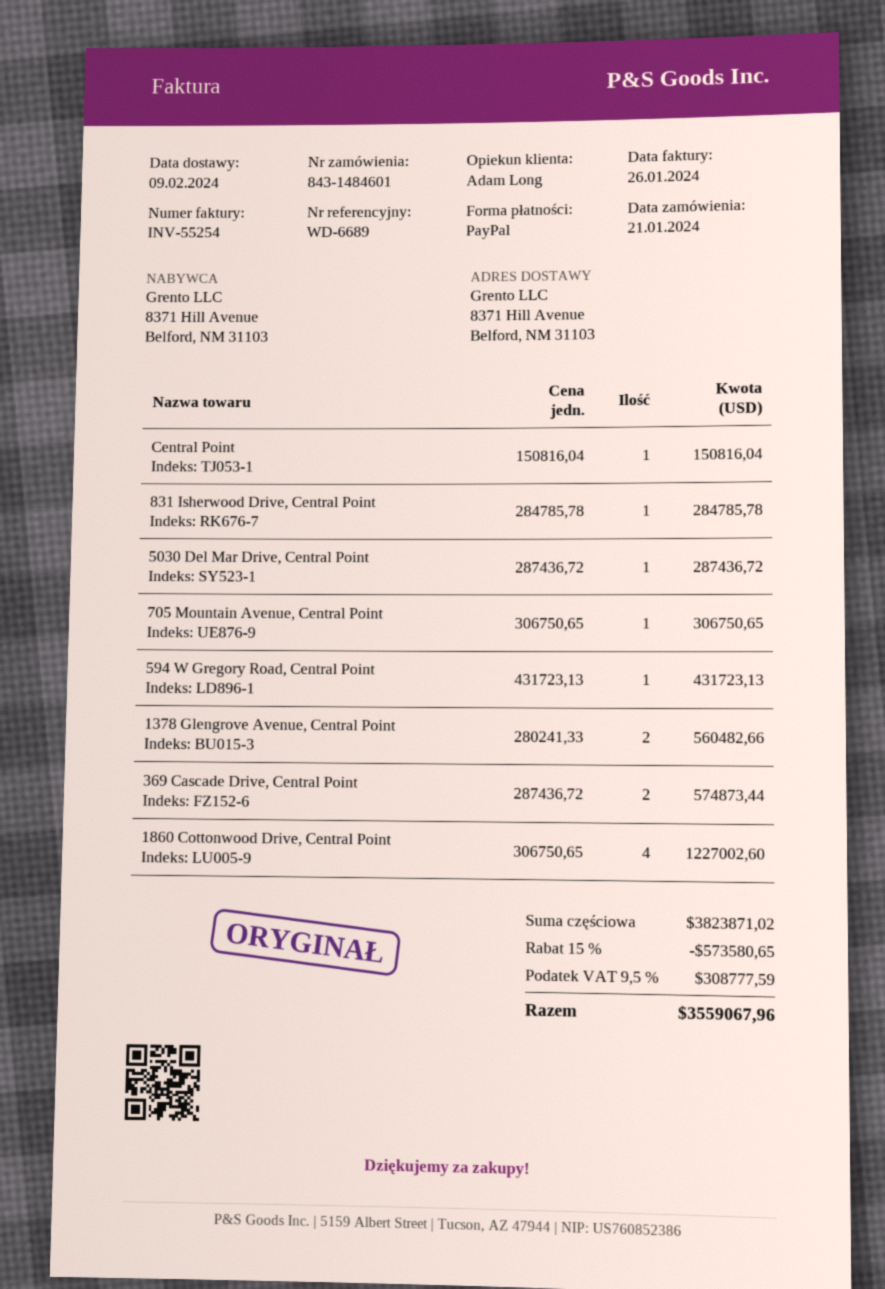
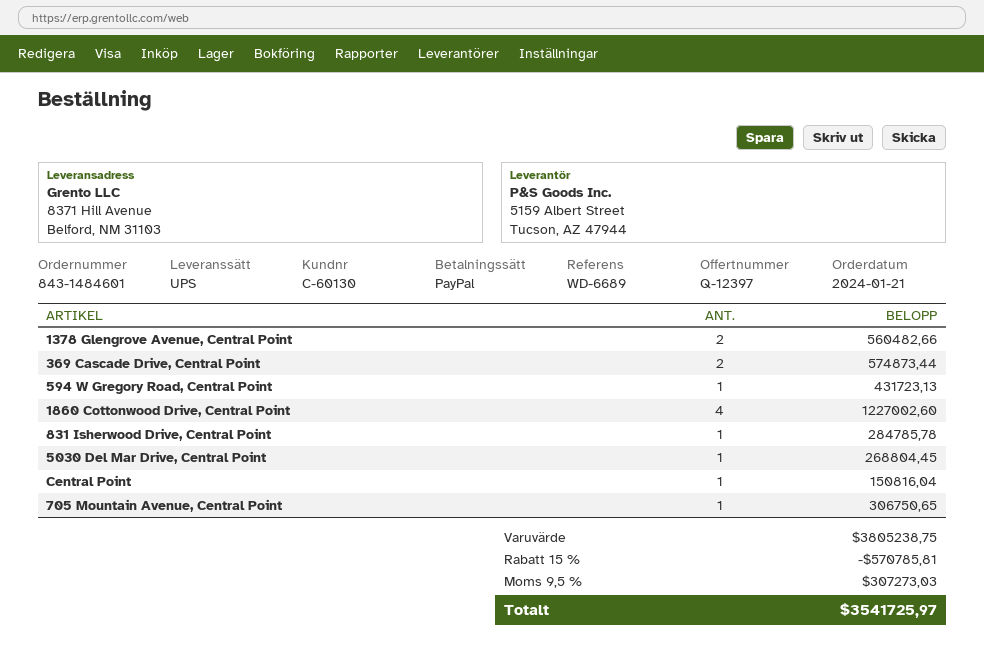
5030 Del Mar Drive, Central Point: 1 for 287436.72 -> 1 for 268804.45
subtotal: 3823871.02 -> 3805238.75
discount: 15% = 573580.65 -> 15% = 570785.81
tax: 9.5% = 308777.59 -> 9.5% = 307273.03
total: 3559067.96 -> 3541725.97

